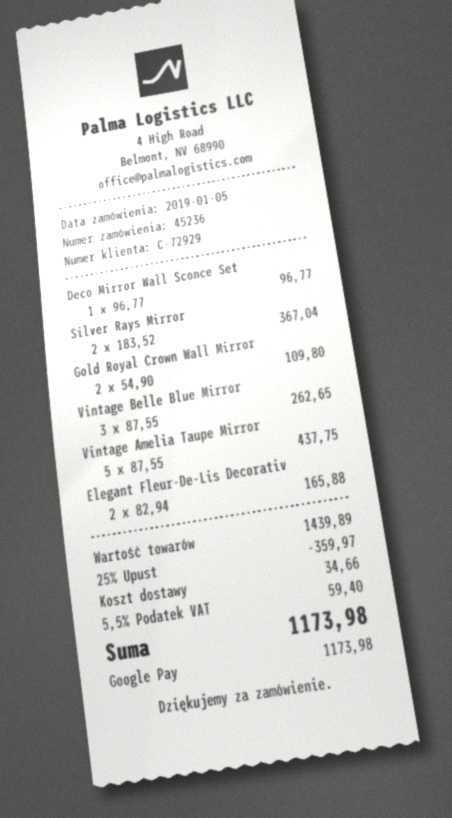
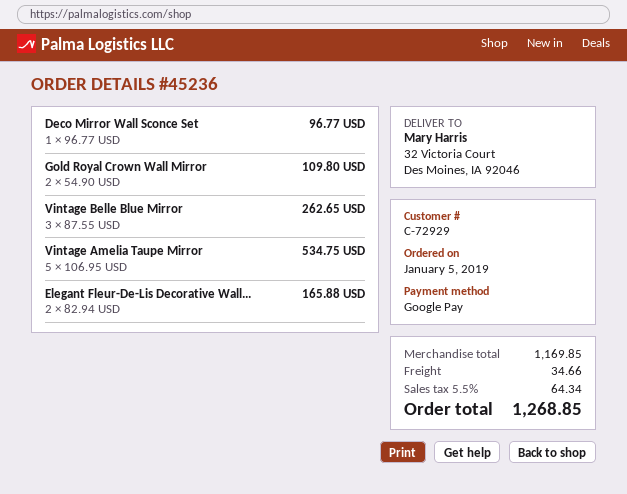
Silver Rays Mirror: 2 x 183.52 = 367.04 -> none
Vintage Amelia Taupe Mirror: 5 x 87.55 = 437.75 -> 5 x 106.95 = 534.75
subtotal: 1439.89 -> 1169.85
discount: 25% = 359.97 -> none
tax: 5.5% = 59.40 -> 5.5% = 64.34
total: 1173.98 -> 1268.85

